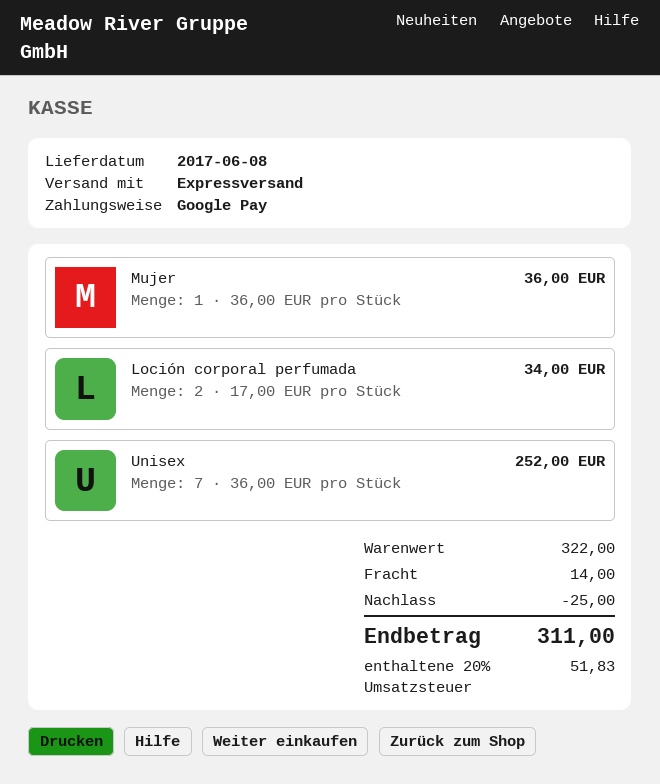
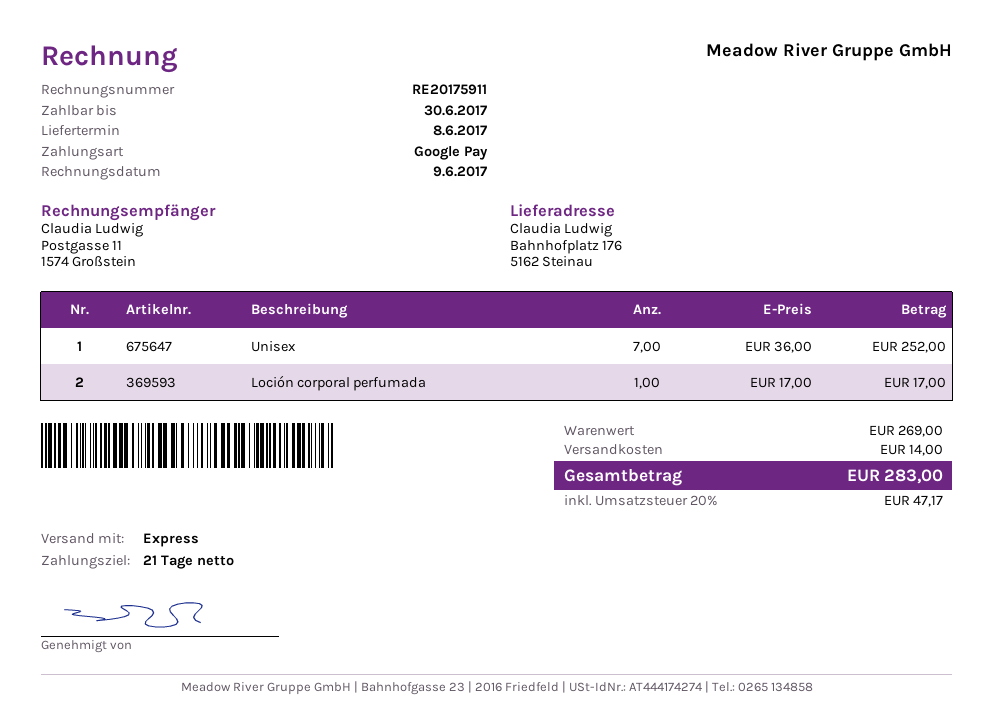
Mujer: 1 x 36.00 = 36.00 -> none
Loción corporal perfumada: 2 x 17.00 = 34.00 -> 1 x 17.00 = 17.00
subtotal: 322.00 -> 269.00
discount: 25.00 -> none
tax: 20% = 51.83 -> 20% = 47.17
total: 311.00 -> 283.00

